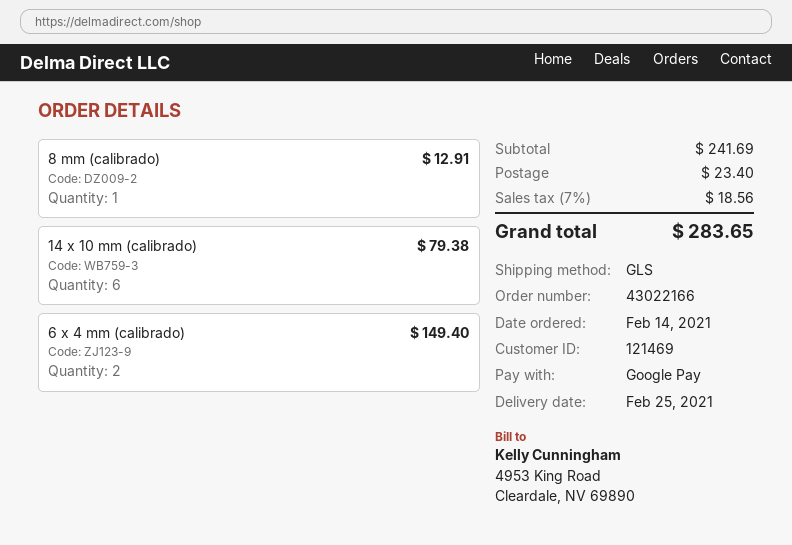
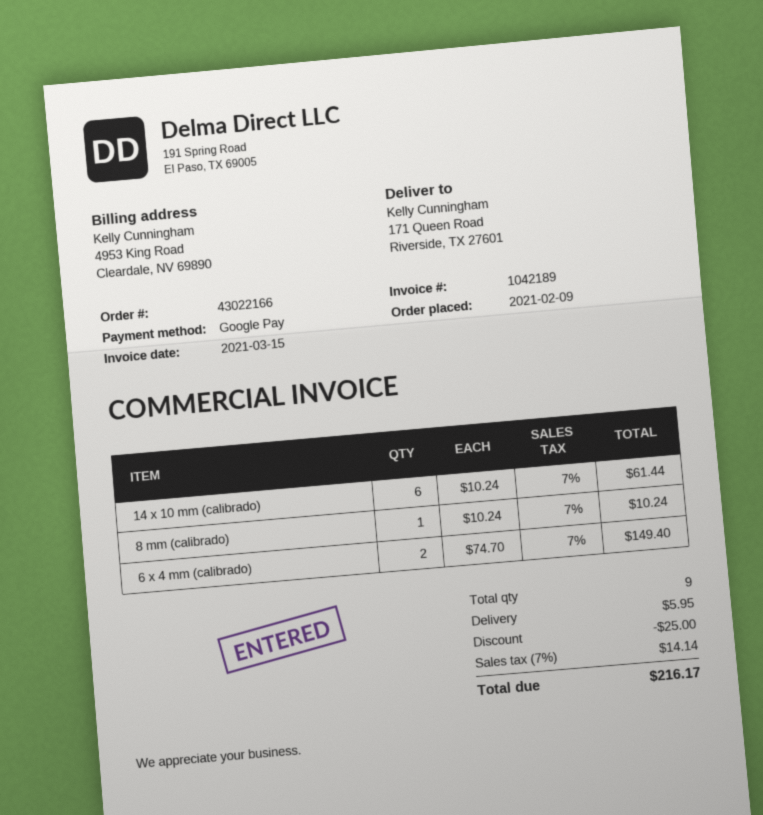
order date: 2021-02-14 -> 2021-02-09
8 mm (calibrado): 1 for 12.91 -> 1 for 10.24
14 x 10 mm (calibrado): 6 for 79.38 -> 6 for 61.44
discount: none -> 25.00
shipping: 23.40 -> 5.95
tax: 7% = 18.56 -> 7% = 14.14
total: 283.65 -> 216.17

